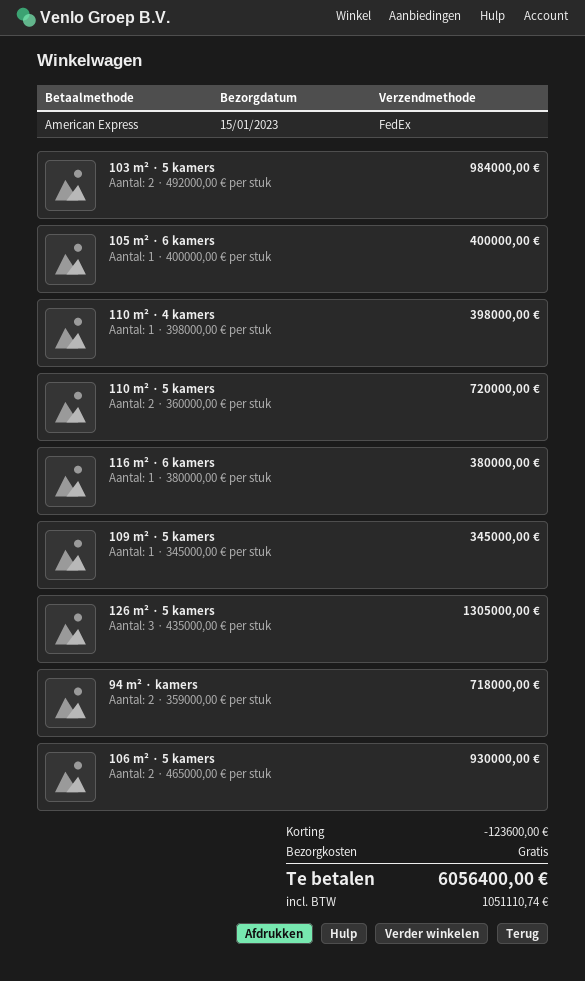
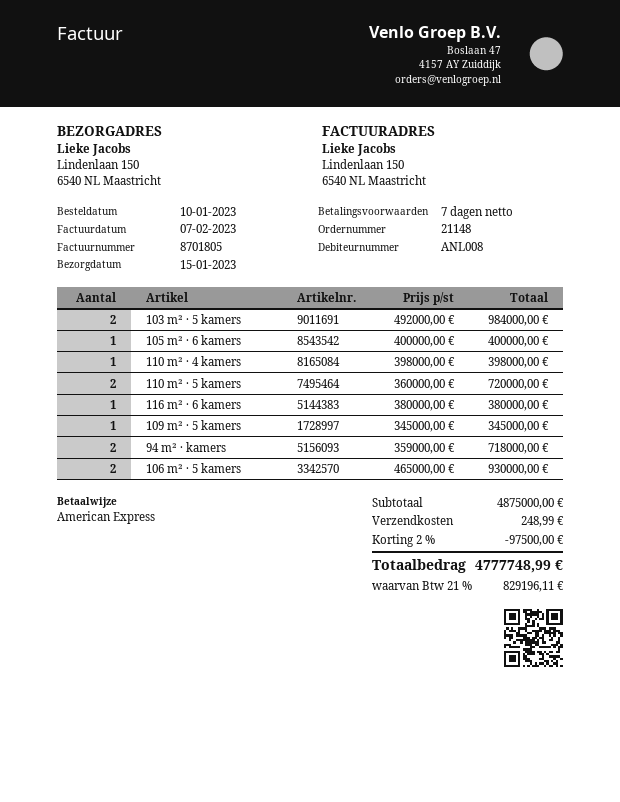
126 m² · 5 kamers: 3 x 435000.00 = 1305000.00 -> none
discount: 123600.00 -> 97500.00
shipping: 0.00 -> 248.99
tax: 1051110.74 -> 829196.11
total: 6056400.00 -> 4777748.99

